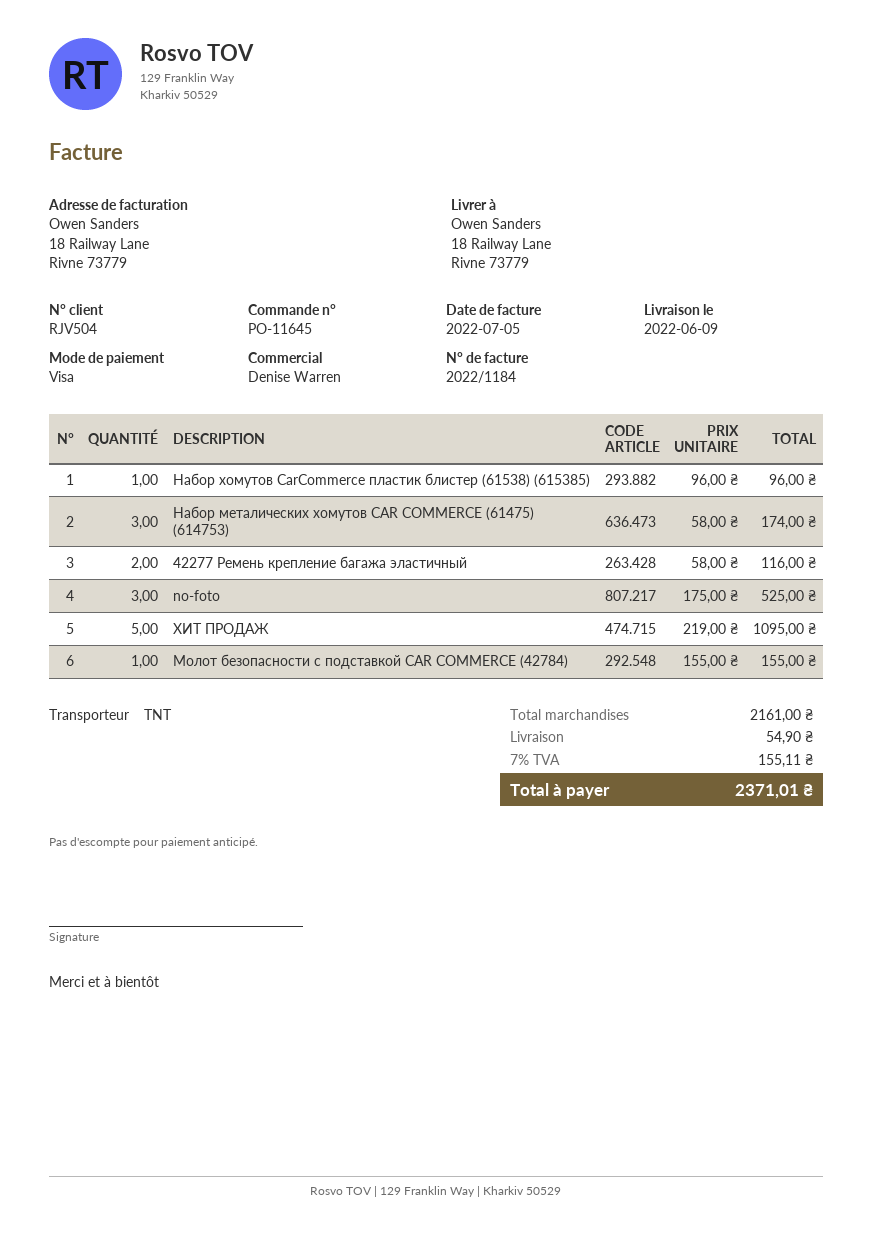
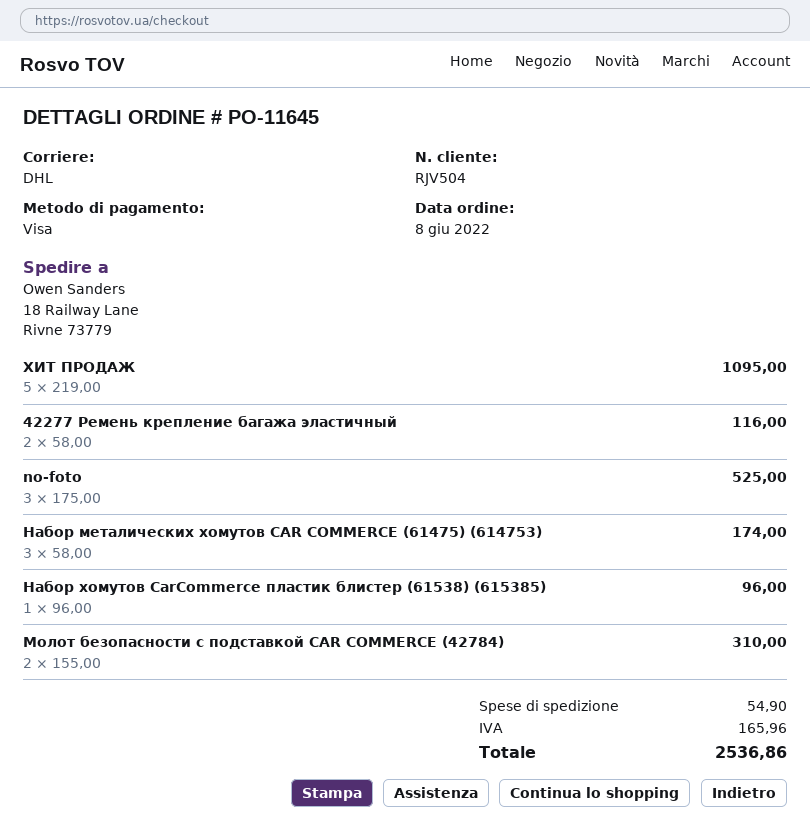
shipping method: TNT -> DHL
Молот безопасности с подставкой CAR COMMERCE (42784): 1 x 155.00 = 155.00 -> 2 x 155.00 = 310.00
tax: 155.11 -> 165.96
total: 2371.01 -> 2536.86

